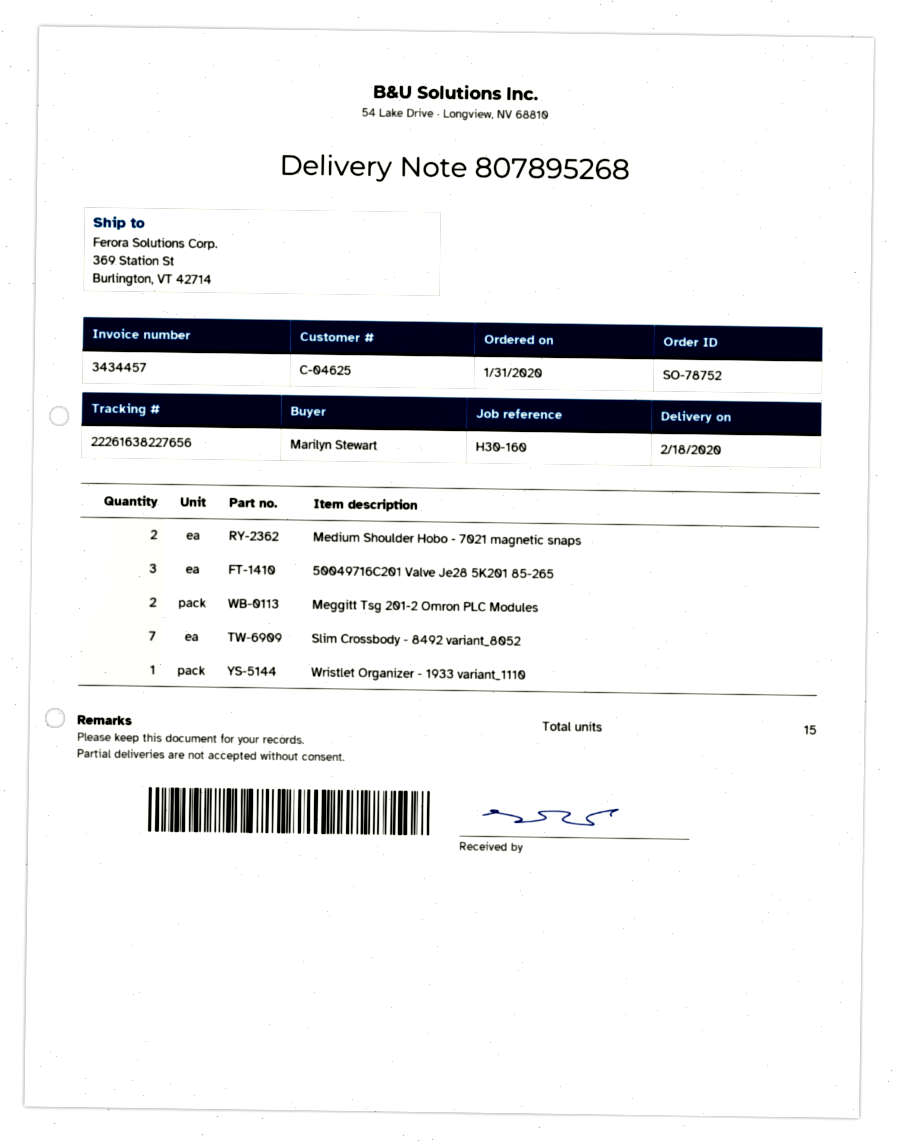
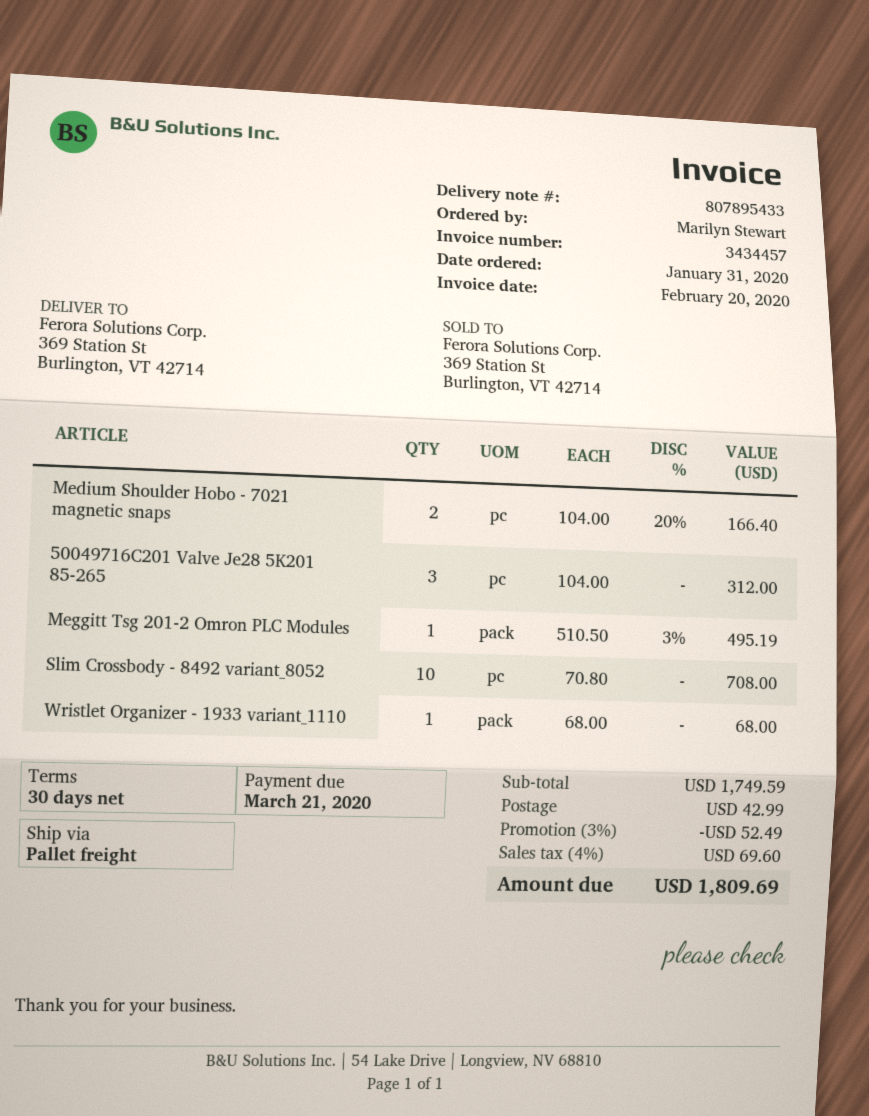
delivery note number: 807895268 -> 807895433
Meggitt Tsg 201-2 Omron PLC Modules: 2 -> 1
Slim Crossbody - 8492 variant_8052: 7 -> 10

